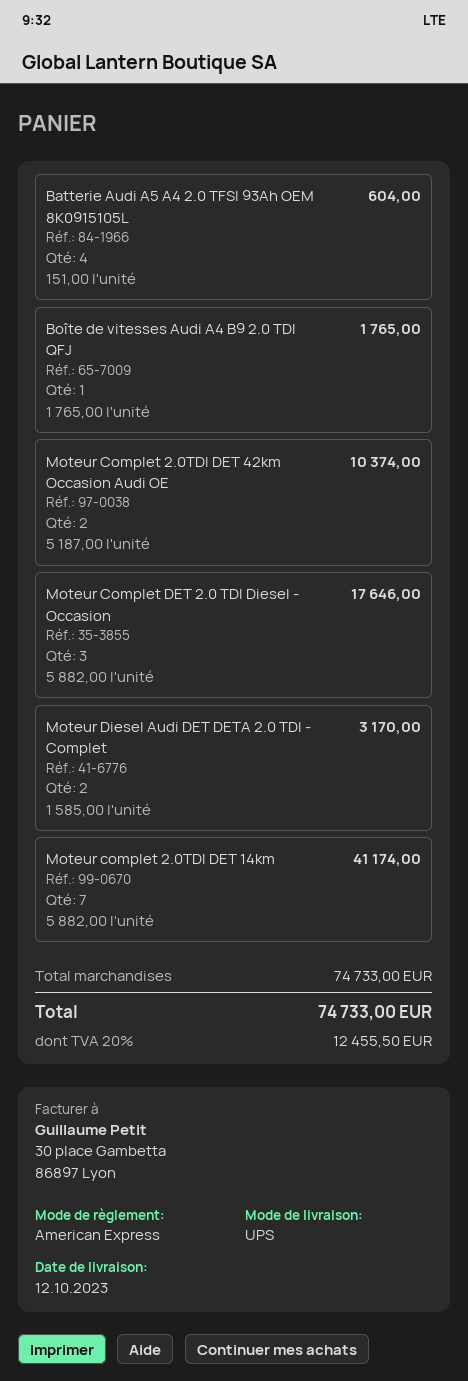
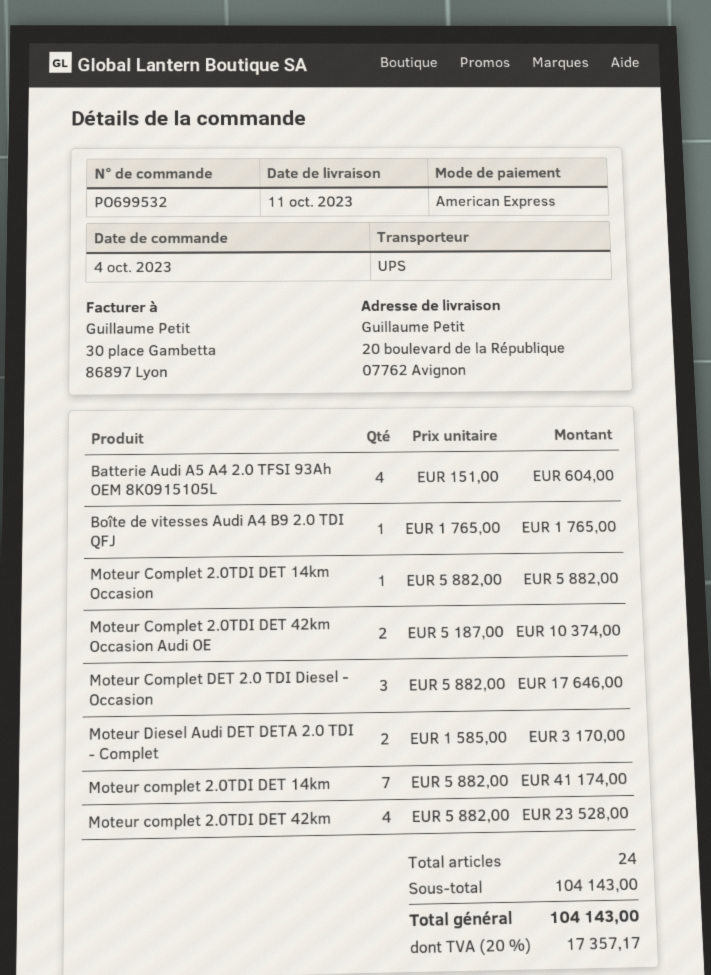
delivery date: 2023-10-12 -> 2023-10-11
Moteur Complet 2.0TDI DET 14km Occasion: none -> 1 x 5882.00 = 5882.00
Moteur complet 2.0TDI DET 42km: none -> 4 x 5882.00 = 23528.00
subtotal: 74733.00 -> 104143.00
tax: 20% = 12455.50 -> 20% = 17357.17
total: 74733.00 -> 104143.00

